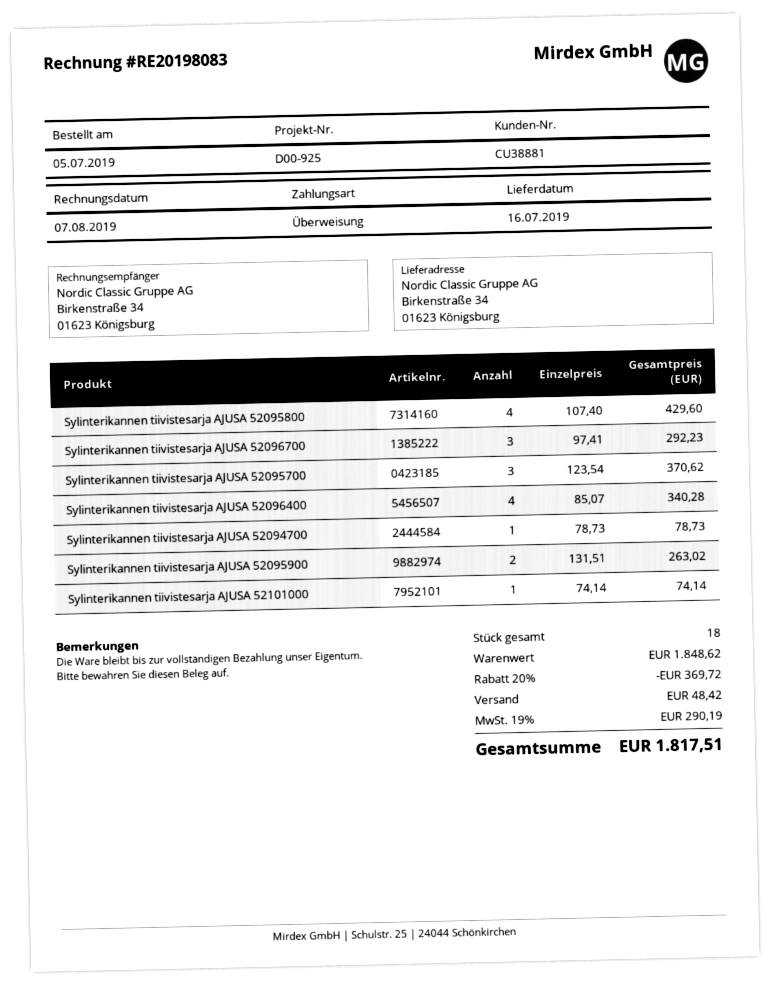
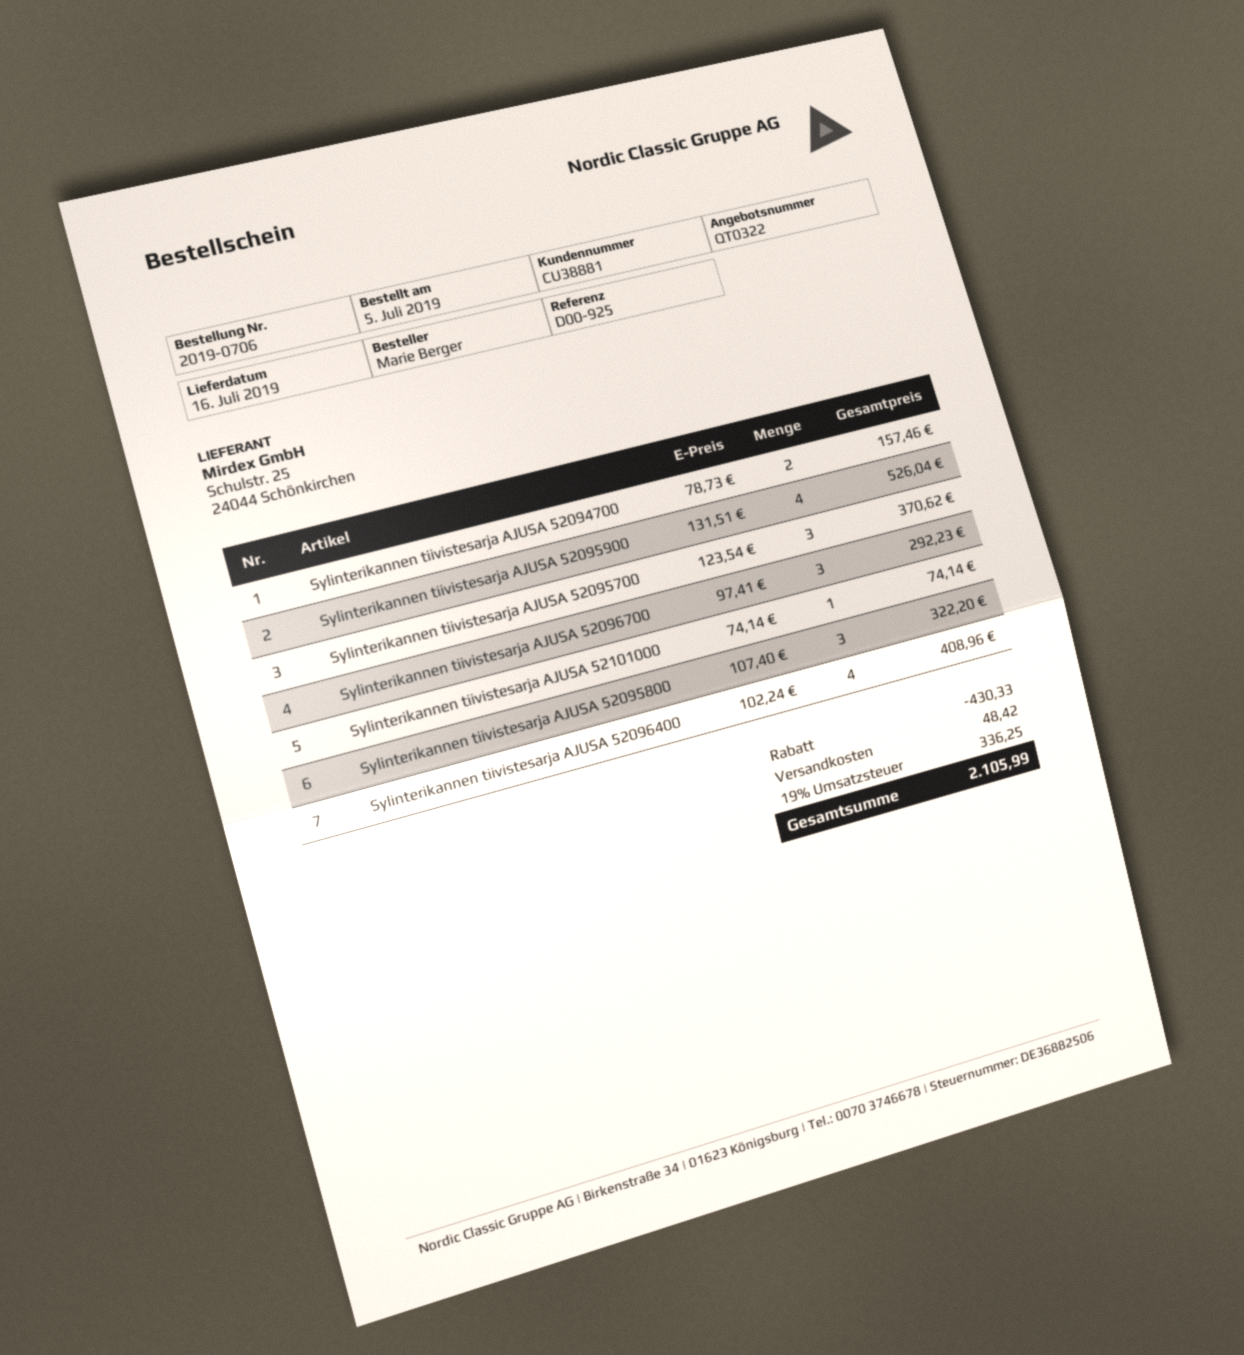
Sylinterikannen tiivistesarja AJUSA 52095800: 4 x 107.40 = 429.60 -> 3 x 107.40 = 322.20
Sylinterikannen tiivistesarja AJUSA 52096400: 4 x 85.07 = 340.28 -> 4 x 102.24 = 408.96
Sylinterikannen tiivistesarja AJUSA 52094700: 1 x 78.73 = 78.73 -> 2 x 78.73 = 157.46
Sylinterikannen tiivistesarja AJUSA 52095900: 2 x 131.51 = 263.02 -> 4 x 131.51 = 526.04
discount: 369.72 -> 430.33
tax: 19% = 290.19 -> 19% = 336.25
total: 1817.51 -> 2105.99

